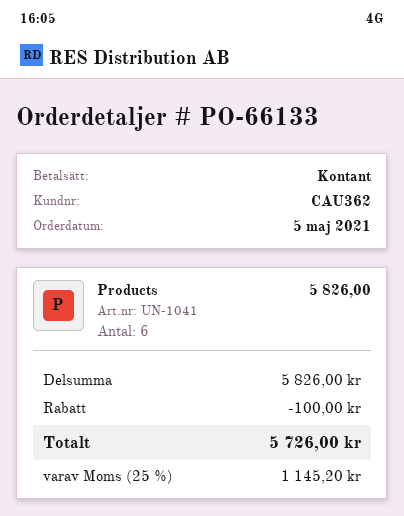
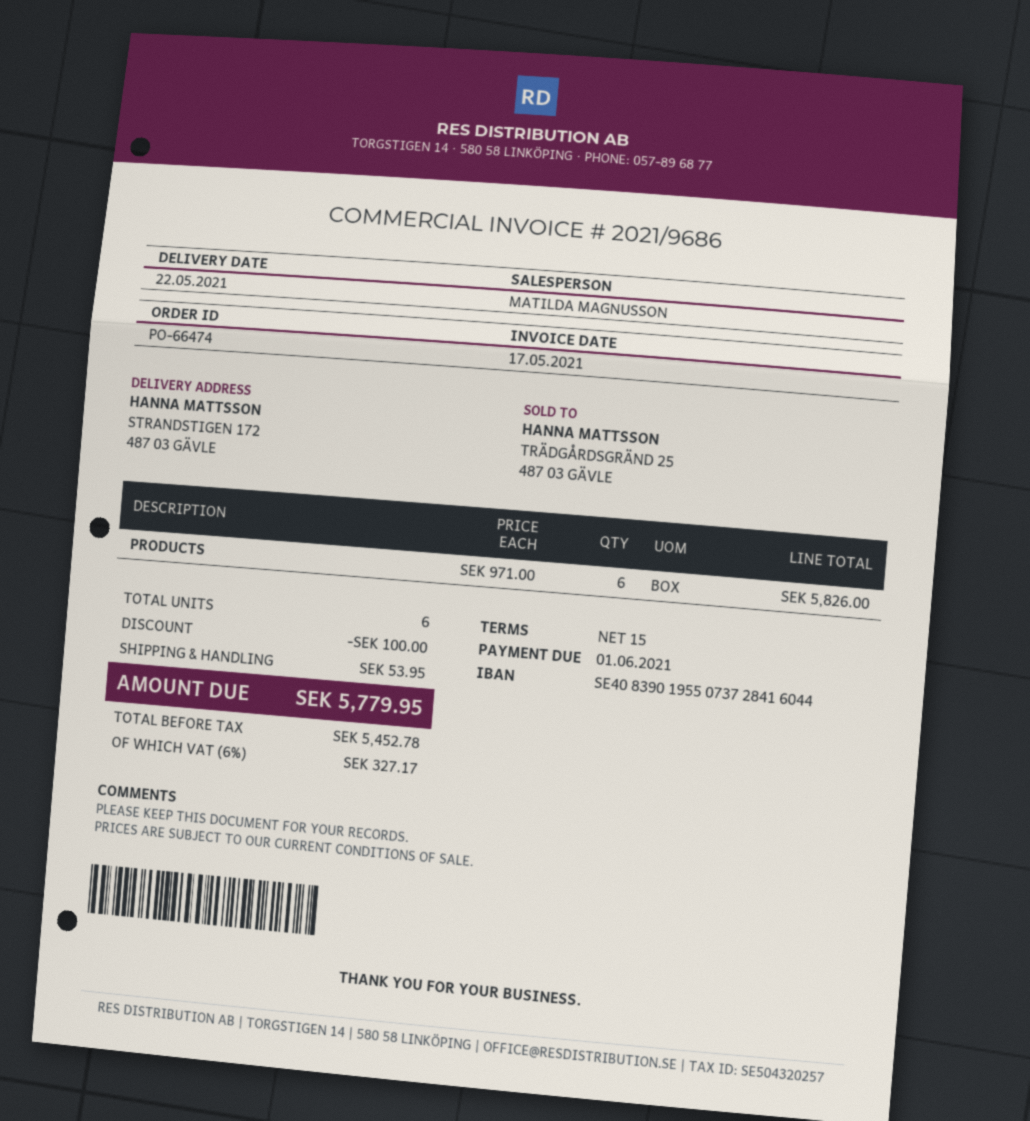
order number: PO-66133 -> PO-66474
shipping: none -> 53.95
tax: 25% = 1145.20 -> 6% = 327.17
total: 5726.00 -> 5779.95

